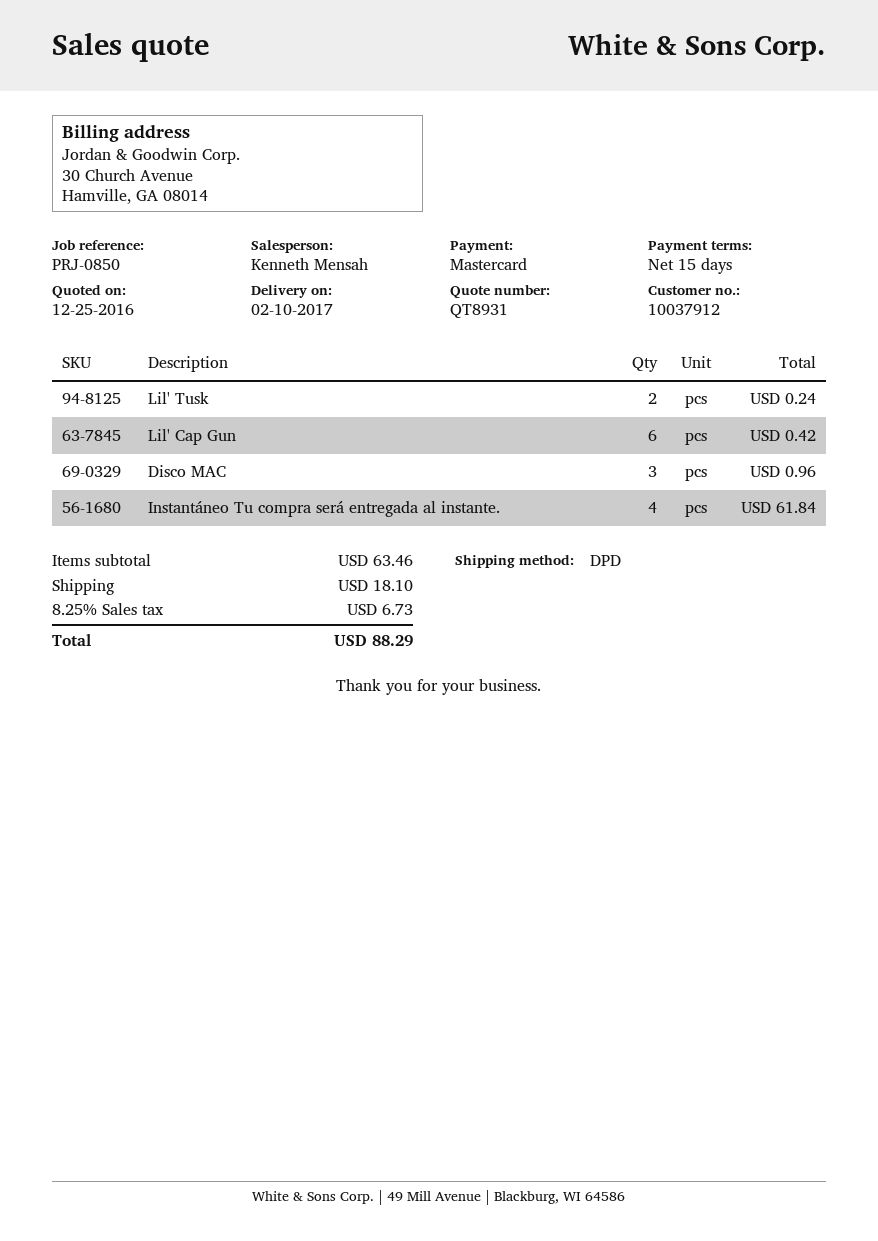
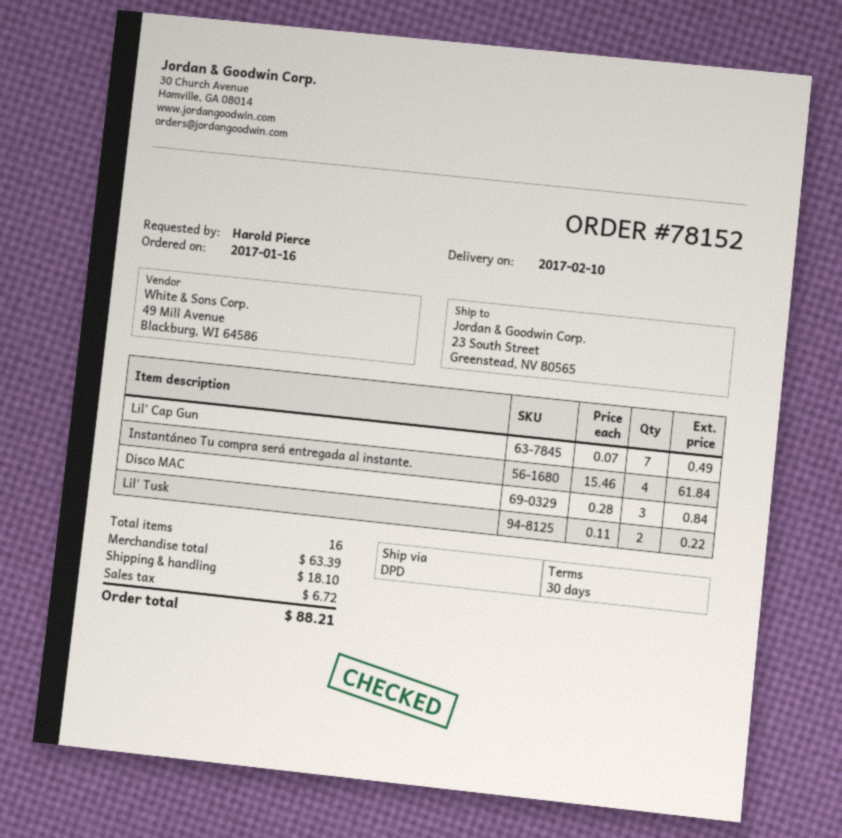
payment terms: 15 days -> 30 days
Lil' Tusk: 2 for 0.24 -> 2 for 0.22
Lil' Cap Gun: 6 for 0.42 -> 7 for 0.49
Disco MAC: 3 for 0.96 -> 3 for 0.84
subtotal: 63.46 -> 63.39
tax: 6.73 -> 6.72
total: 88.29 -> 88.21

